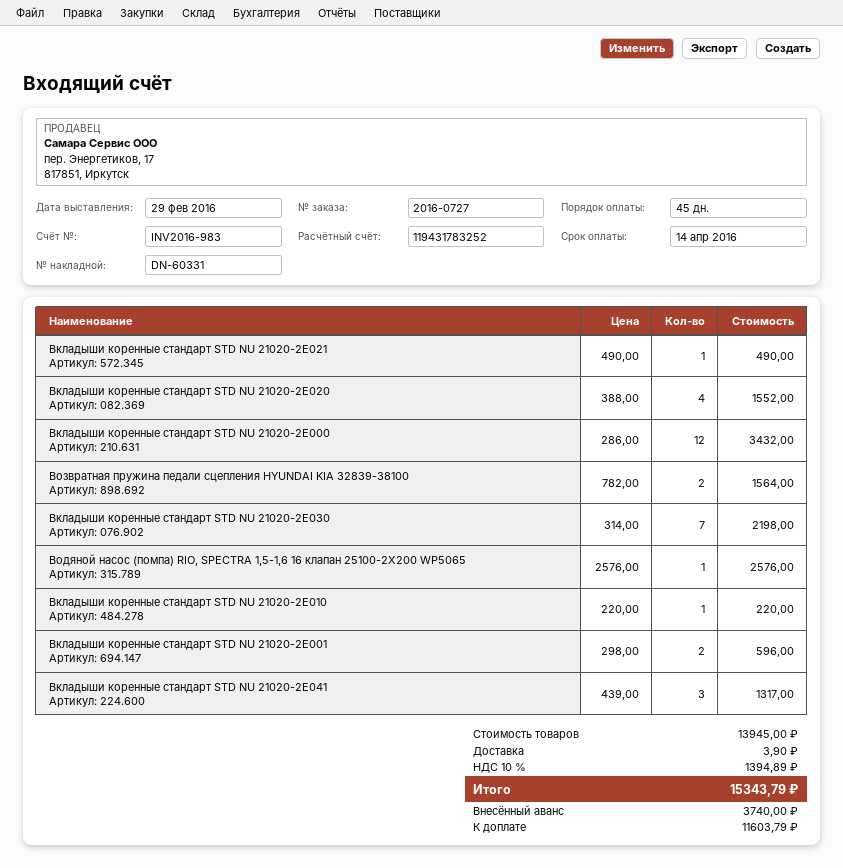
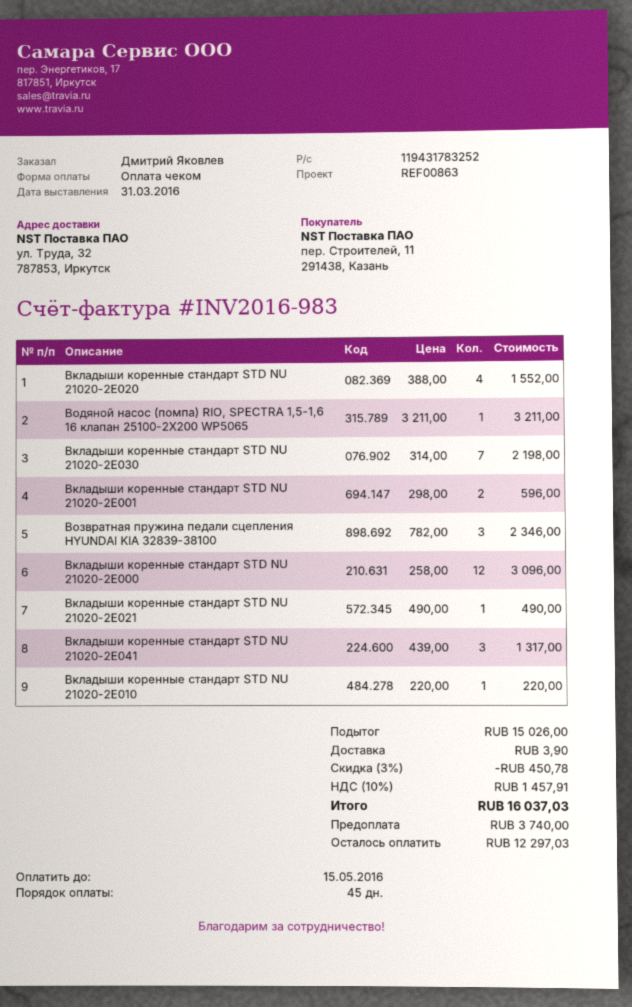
invoice date: 2016-02-29 -> 2016-03-31
due date: 2016-04-14 -> 2016-05-15
Вкладыши коренные стандарт STD NU 21020-2E000: 12 x 286.00 = 3432.00 -> 12 x 258.00 = 3096.00
Возвратная пружина педали сцепления HYUNDAI KIA 32839-38100: 2 x 782.00 = 1564.00 -> 3 x 782.00 = 2346.00
Водяной насос (помпа) RIO, SPECTRA 1,5-1,6 16 клапан 25100-2X200 WP5065: 1 x 2576.00 = 2576.00 -> 1 x 3211.00 = 3211.00
subtotal: 13945.00 -> 15026.00
discount: none -> 3% = 450.78
tax: 10% = 1394.89 -> 10% = 1457.91
total: 15343.79 -> 16037.03
balance: 11603.79 -> 12297.03

